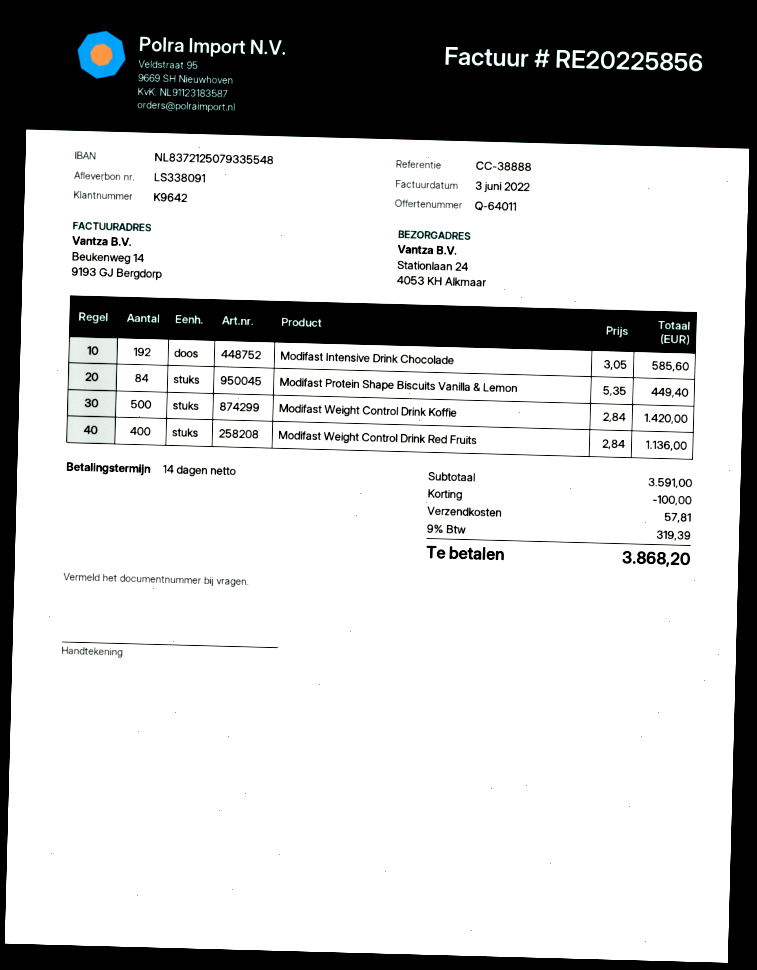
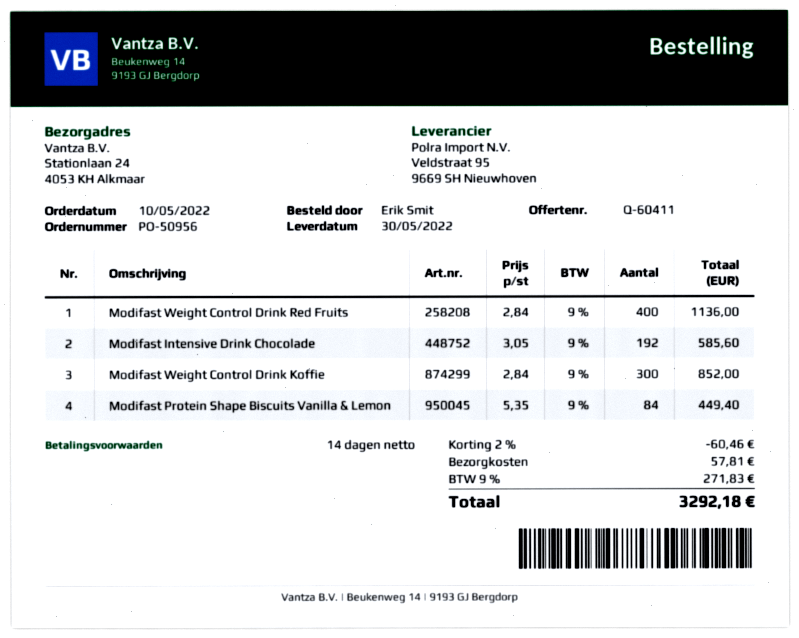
quote number: Q-64011 -> Q-60411
Modifast Weight Control Drink Koffie: 500 x 2.84 = 1420.00 -> 300 x 2.84 = 852.00
discount: 100.00 -> 60.46
tax: 9% = 319.39 -> 9% = 271.83
total: 3868.20 -> 3292.18

